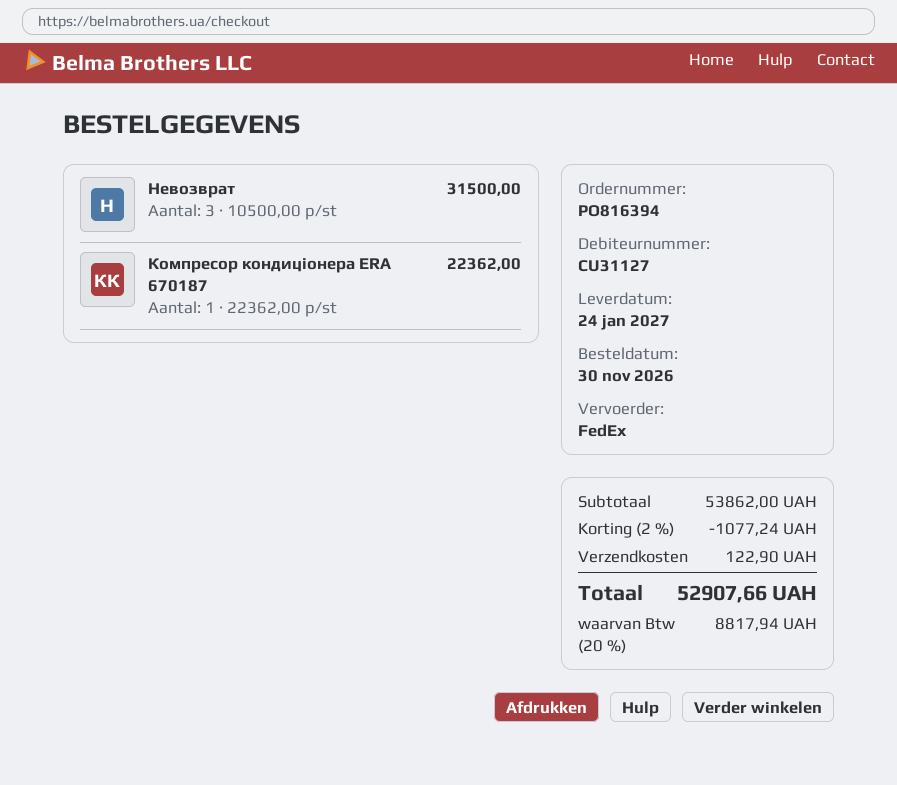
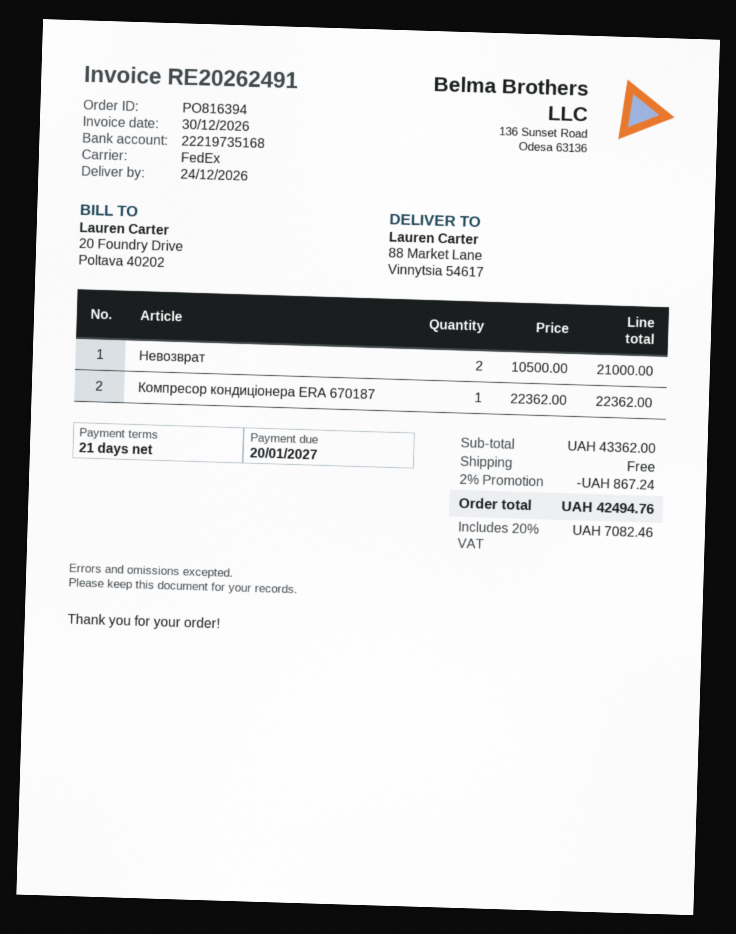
delivery date: 2027-01-24 -> 2026-12-24
Невозврат: 3 x 10500.00 = 31500.00 -> 2 x 10500.00 = 21000.00
subtotal: 53862.00 -> 43362.00
discount: 2% = 1077.24 -> 2% = 867.24
shipping: 122.90 -> 0.00
tax: 20% = 8817.94 -> 20% = 7082.46
total: 52907.66 -> 42494.76

